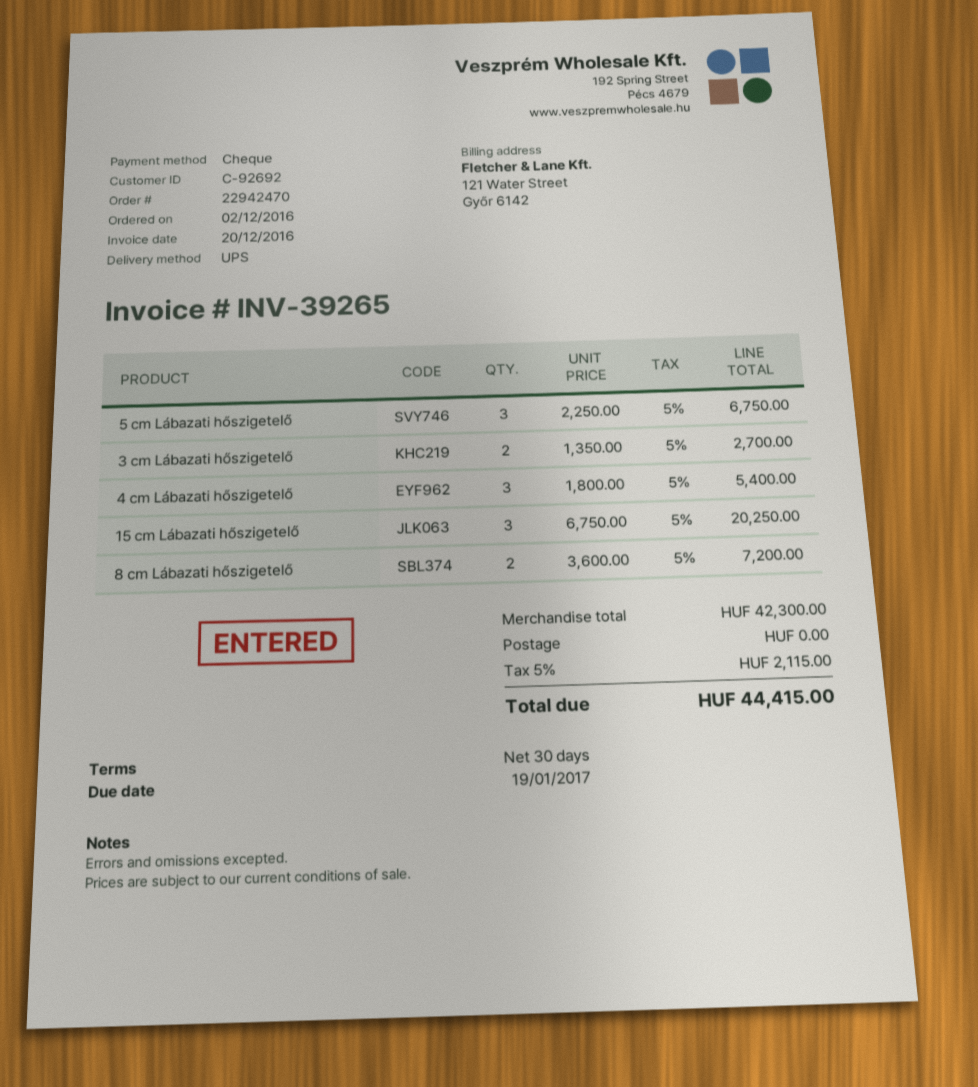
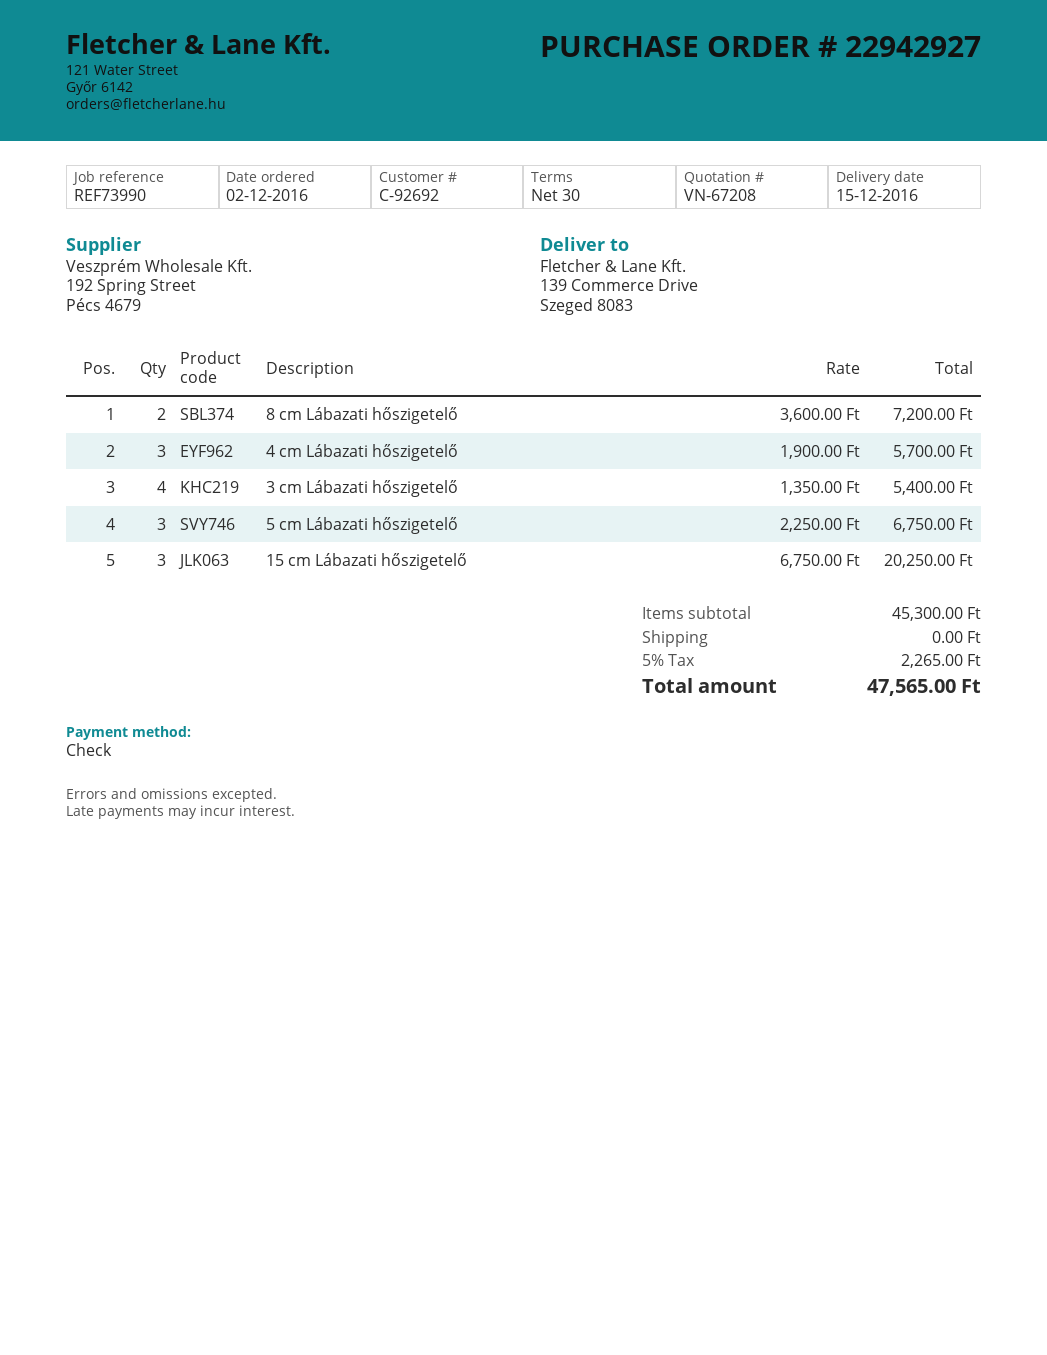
order number: 22942470 -> 22942927
3 cm Lábazati hőszigetelő: 2 x 1350.00 = 2700.00 -> 4 x 1350.00 = 5400.00
4 cm Lábazati hőszigetelő: 3 x 1800.00 = 5400.00 -> 3 x 1900.00 = 5700.00
subtotal: 42300.00 -> 45300.00
tax: 5% = 2115.00 -> 5% = 2265.00
total: 44415.00 -> 47565.00

